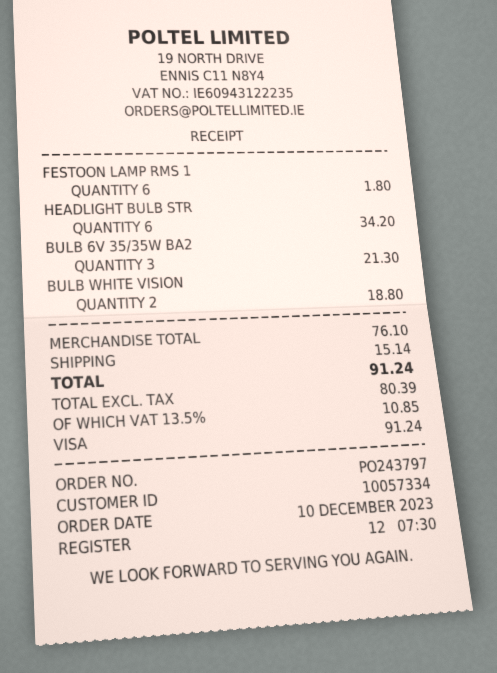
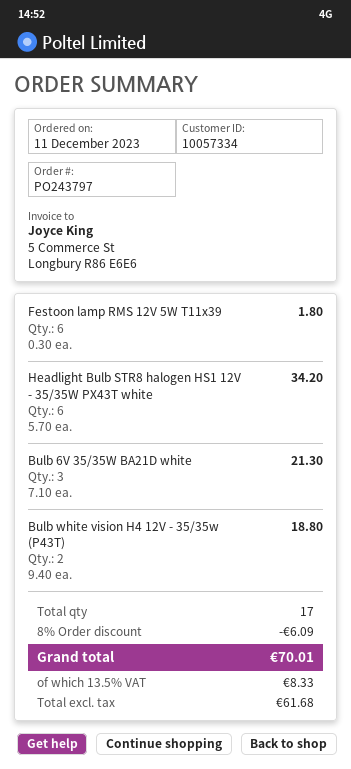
order date: 2023-12-10 -> 2023-12-11
discount: none -> 8% = 6.09
shipping: 15.14 -> none
net: 80.39 -> 61.68
tax: 13.5% = 10.85 -> 13.5% = 8.33
total: 91.24 -> 70.01

